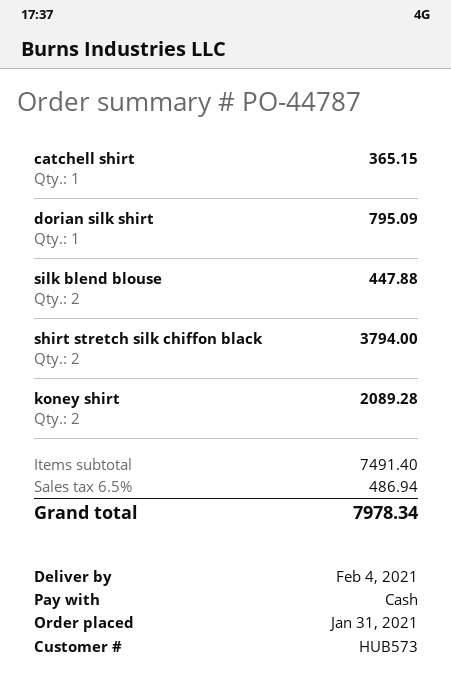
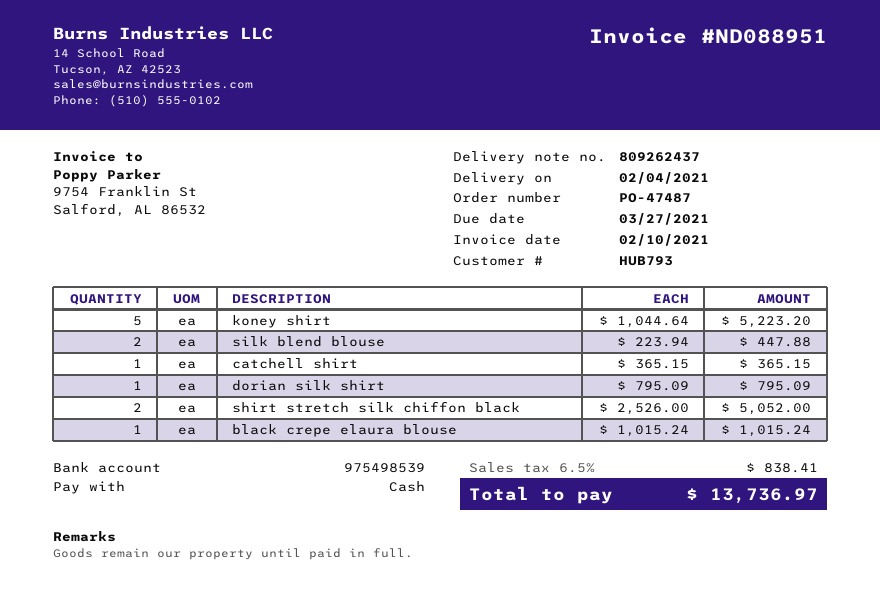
order number: PO-44787 -> PO-47487
customer number: HUB573 -> HUB793
shirt stretch silk chiffon black: 2 for 3794.00 -> 2 for 5052.00
koney shirt: 2 for 2089.28 -> 5 for 5223.20
black crepe elaura blouse: none -> 1 for 1015.24
tax: 6.5% = 486.94 -> 6.5% = 838.41
total: 7978.34 -> 13736.97

